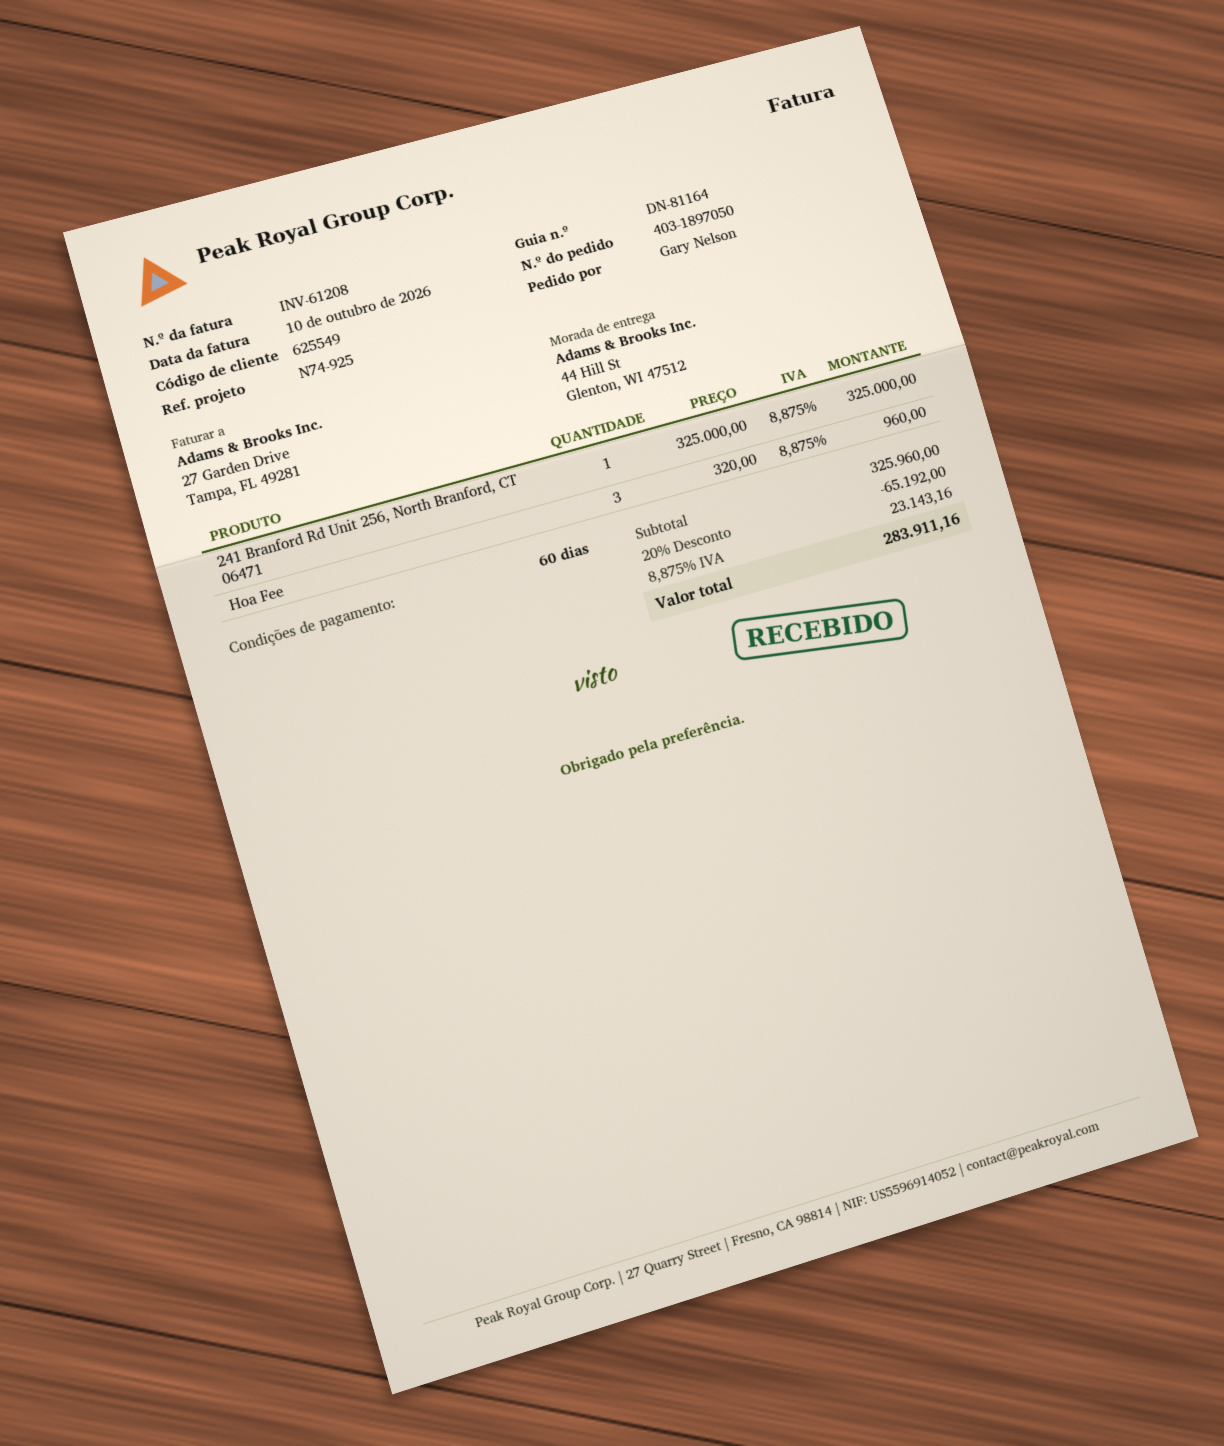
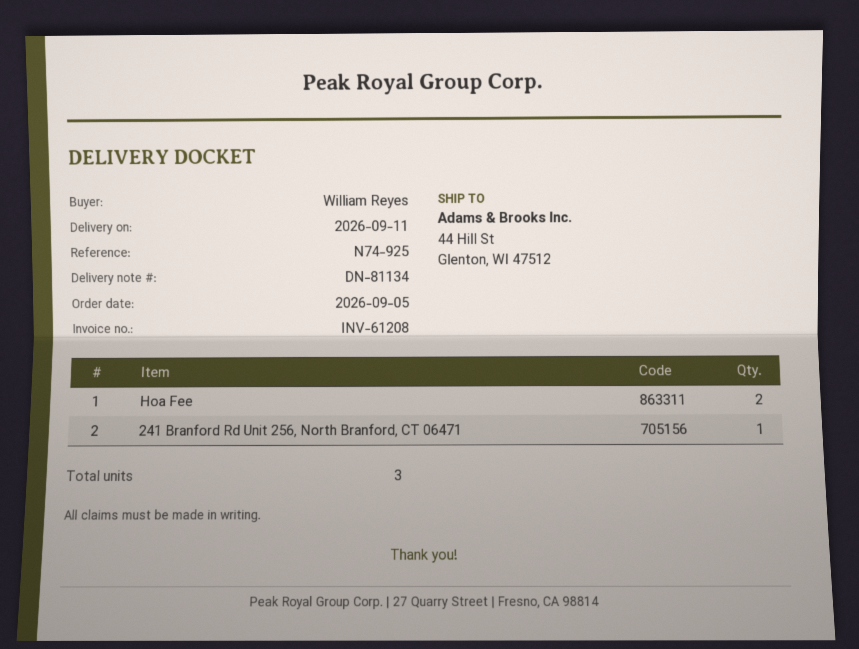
delivery note number: DN-81164 -> DN-81134
ordered by: Gary Nelson -> William Reyes
Hoa Fee: 3 -> 2

